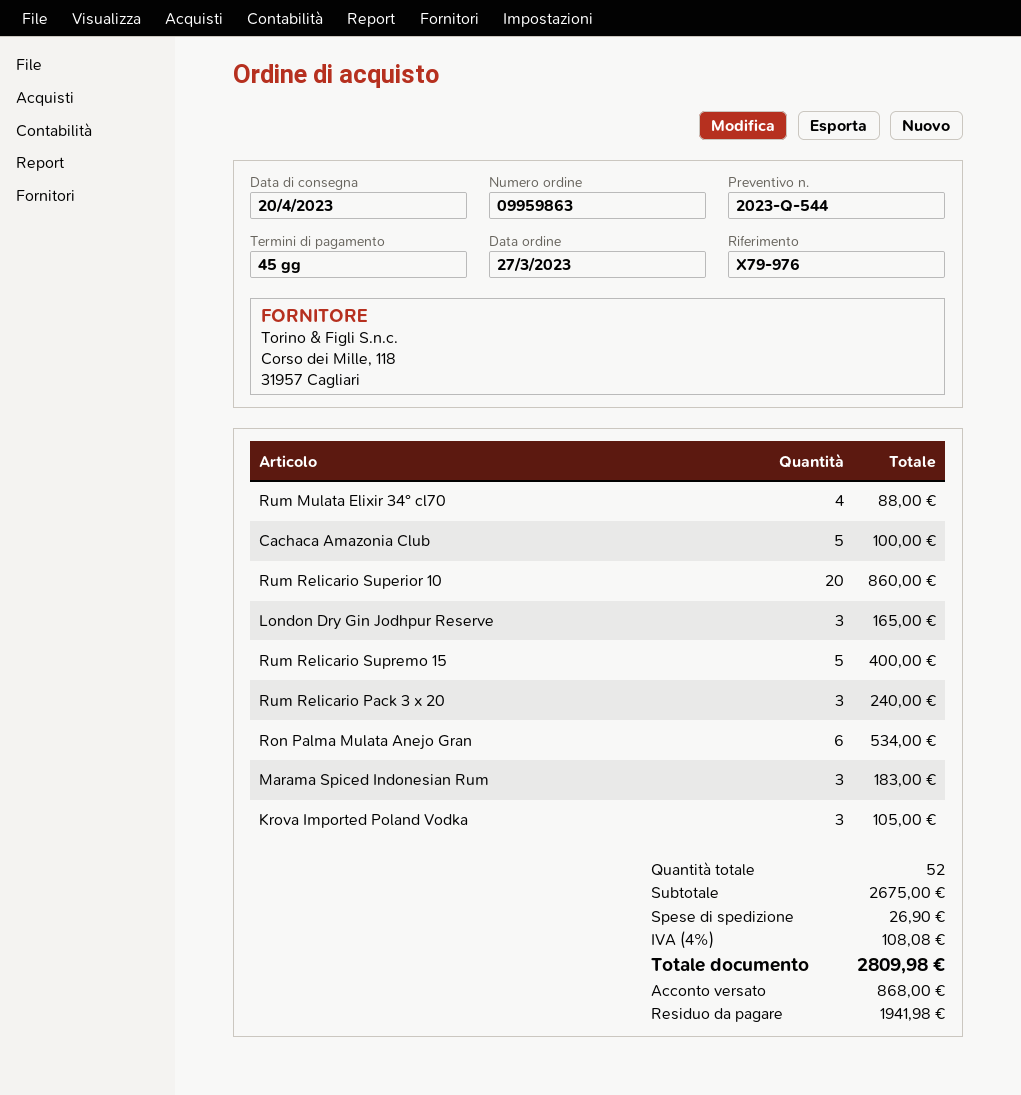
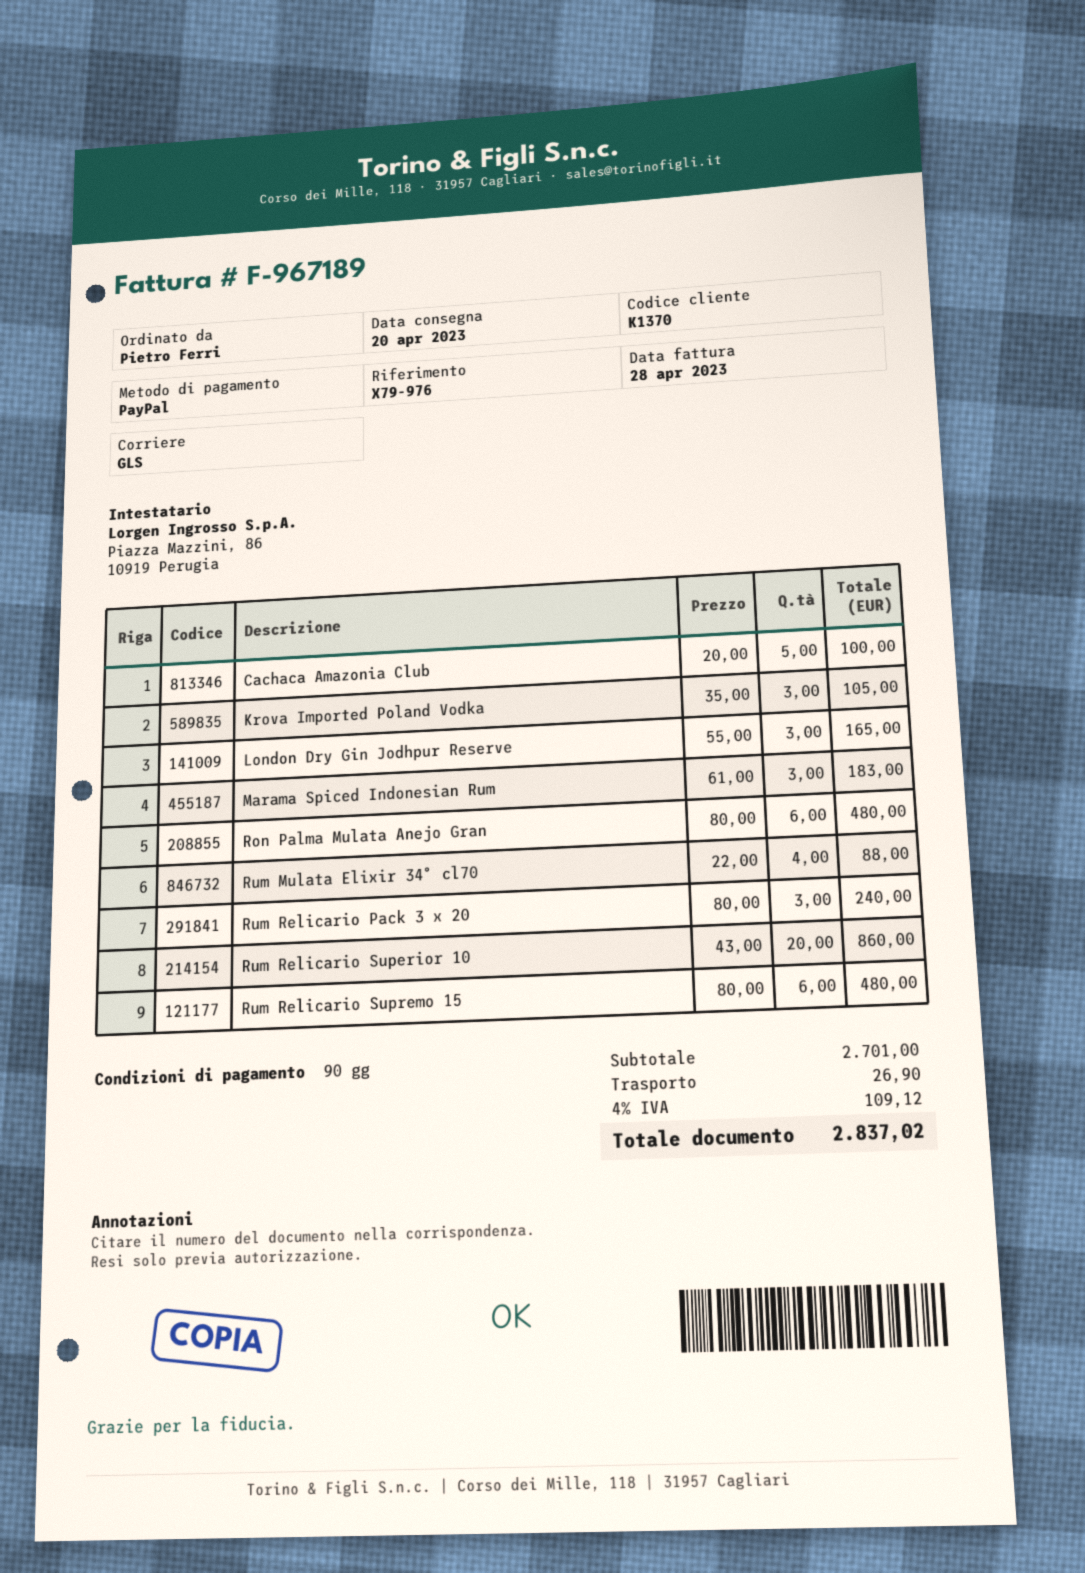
payment terms: 45 days -> 90 days
Rum Relicario Supremo 15: 5 for 400.00 -> 6 for 480.00
Ron Palma Mulata Anejo Gran: 6 for 534.00 -> 6 for 480.00
subtotal: 2675.00 -> 2701.00
tax: 4% = 108.08 -> 4% = 109.12
total: 2809.98 -> 2837.02

